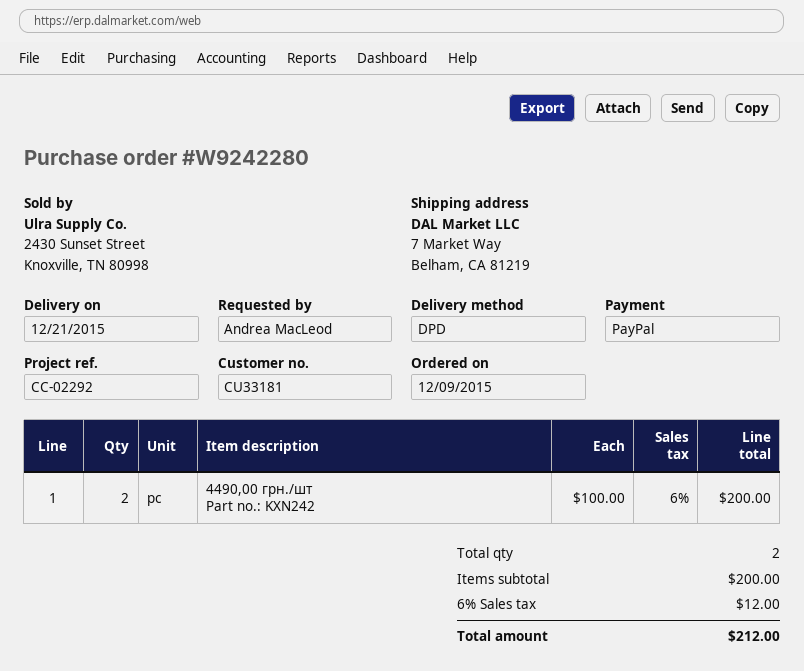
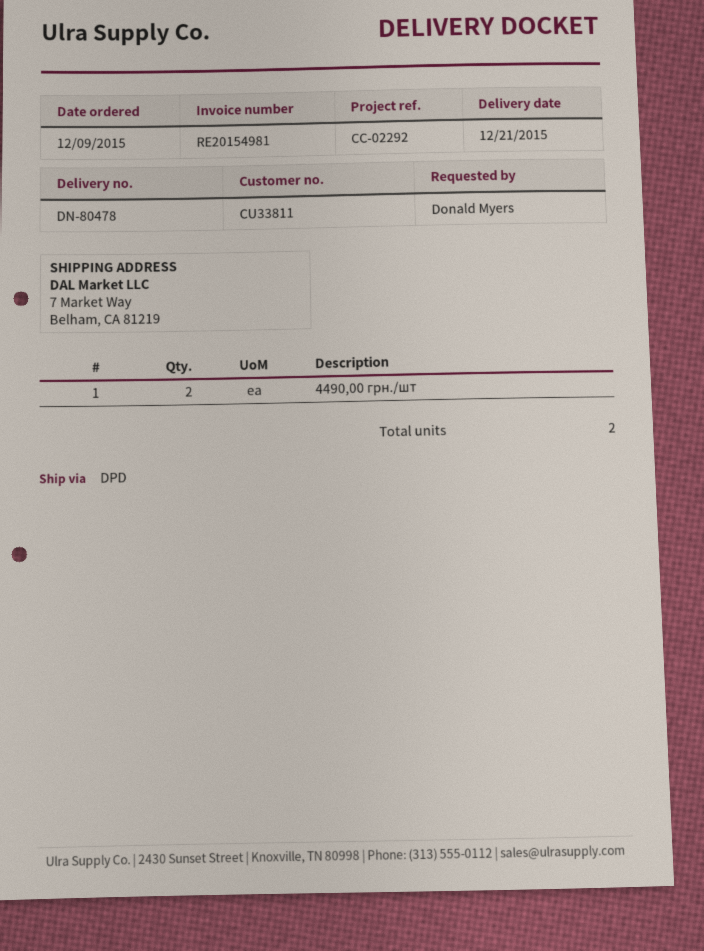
customer number: CU33181 -> CU33811
ordered by: Andrea MacLeod -> Donald Myers

